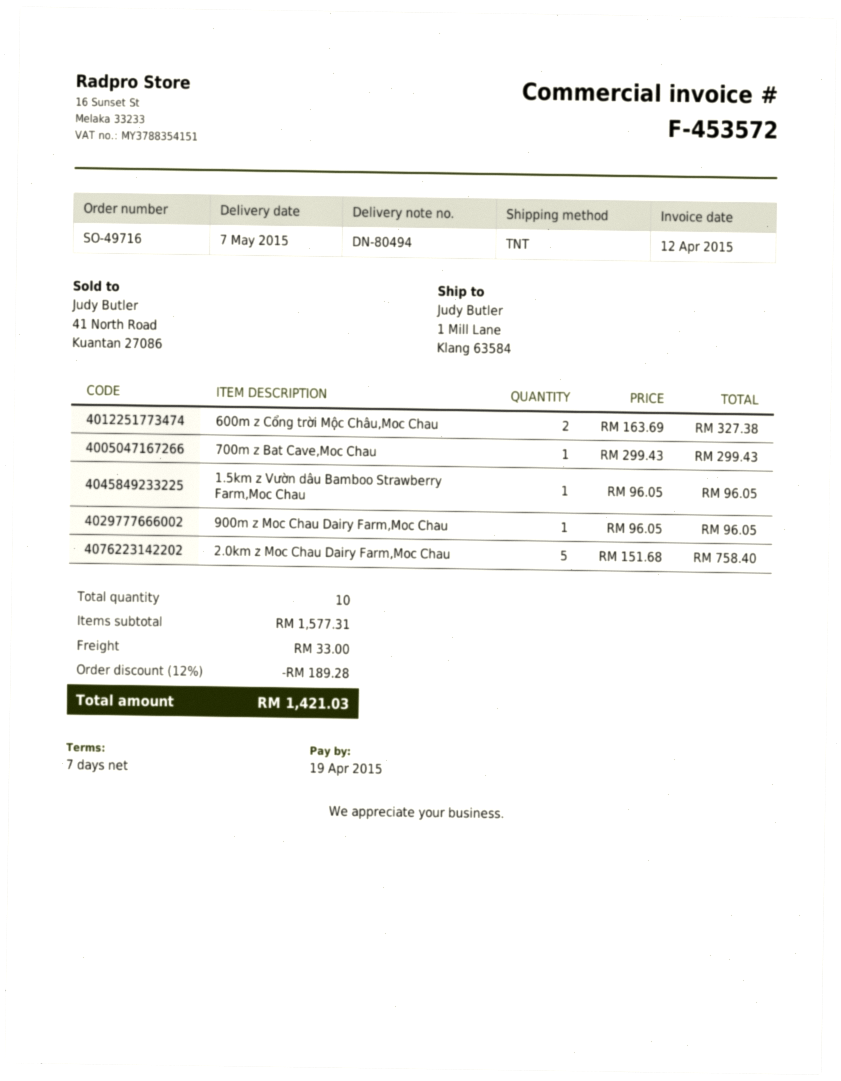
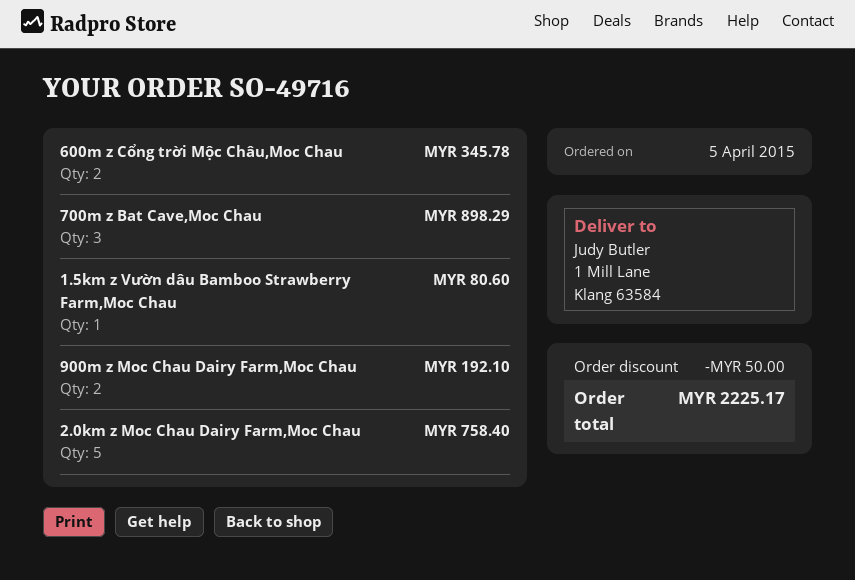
600m z Cổng trời Mộc Châu,Moc Chau: 2 for 327.38 -> 2 for 345.78
700m z Bat Cave,Moc Chau: 1 for 299.43 -> 3 for 898.29
1.5km z Vườn dâu Bamboo Strawberry Farm,Moc Chau: 1 for 96.05 -> 1 for 80.60
900m z Moc Chau Dairy Farm,Moc Chau: 1 for 96.05 -> 2 for 192.10
discount: 189.28 -> 50.00
shipping: 33.00 -> none
total: 1421.03 -> 2225.17

